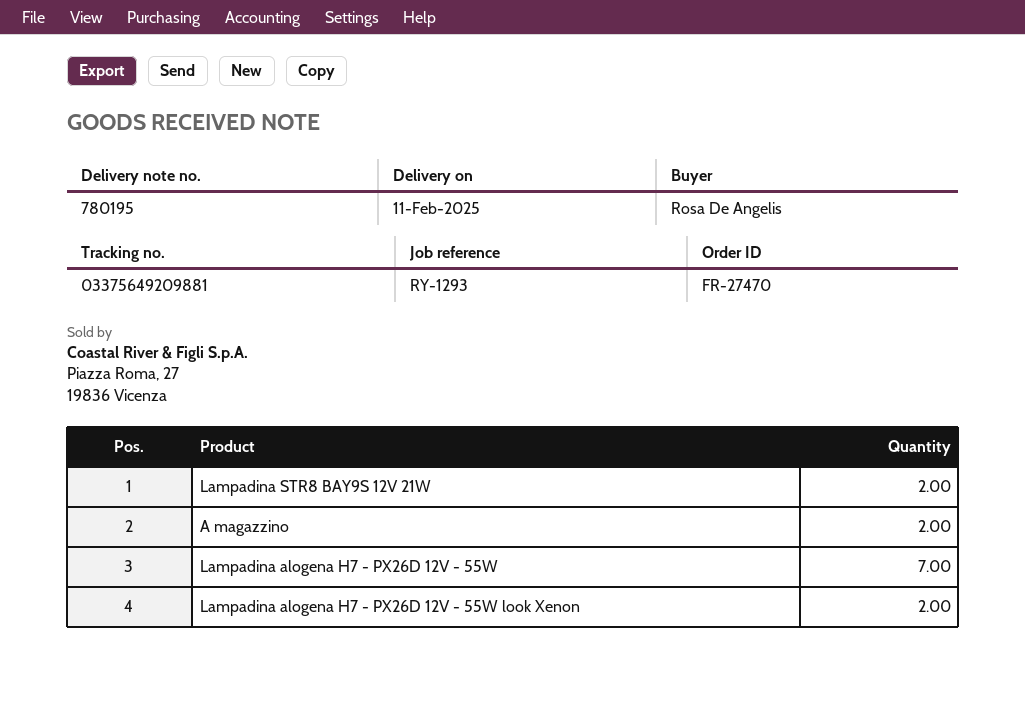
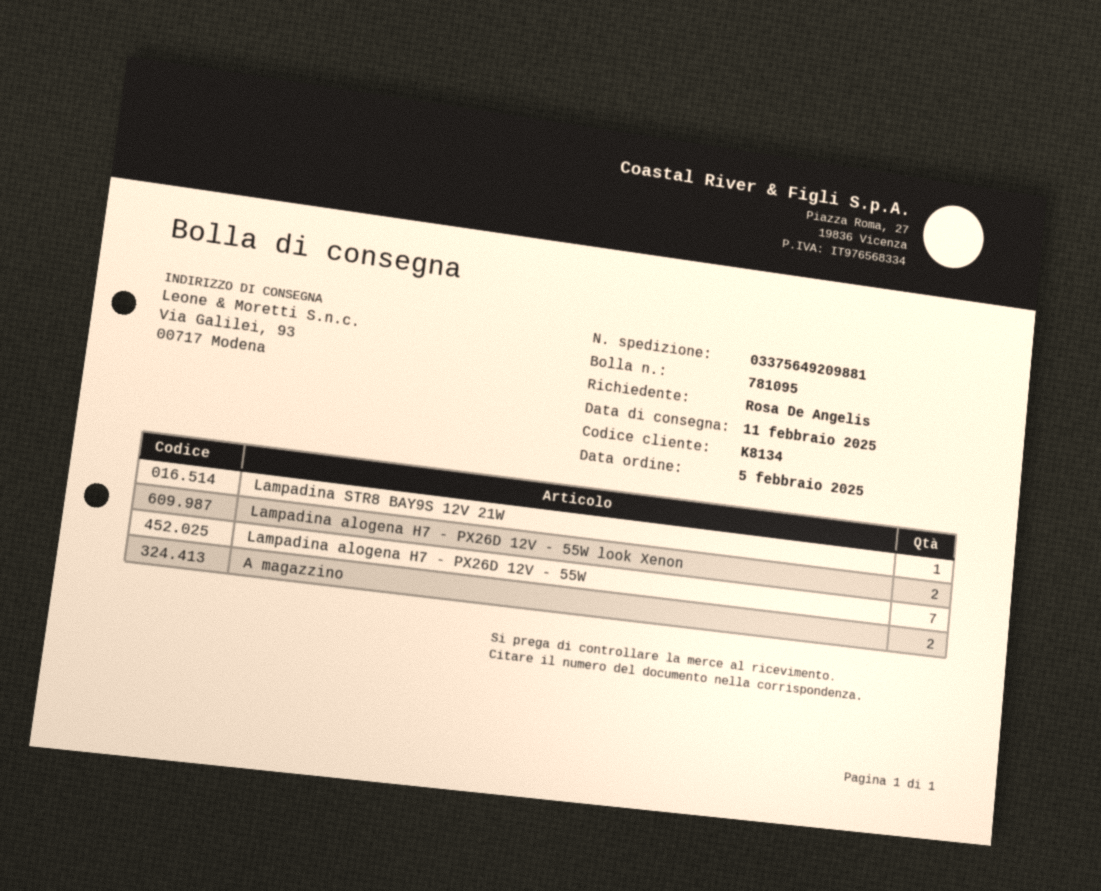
delivery note number: 780195 -> 781095
Lampadina STR8 BAY9S 12V 21W: 2 -> 1

